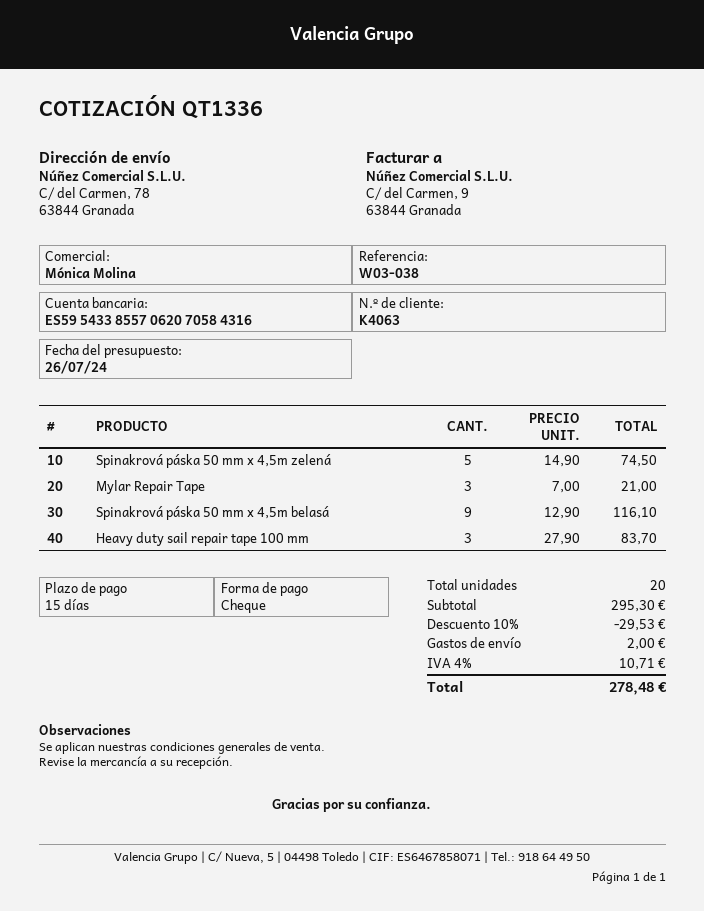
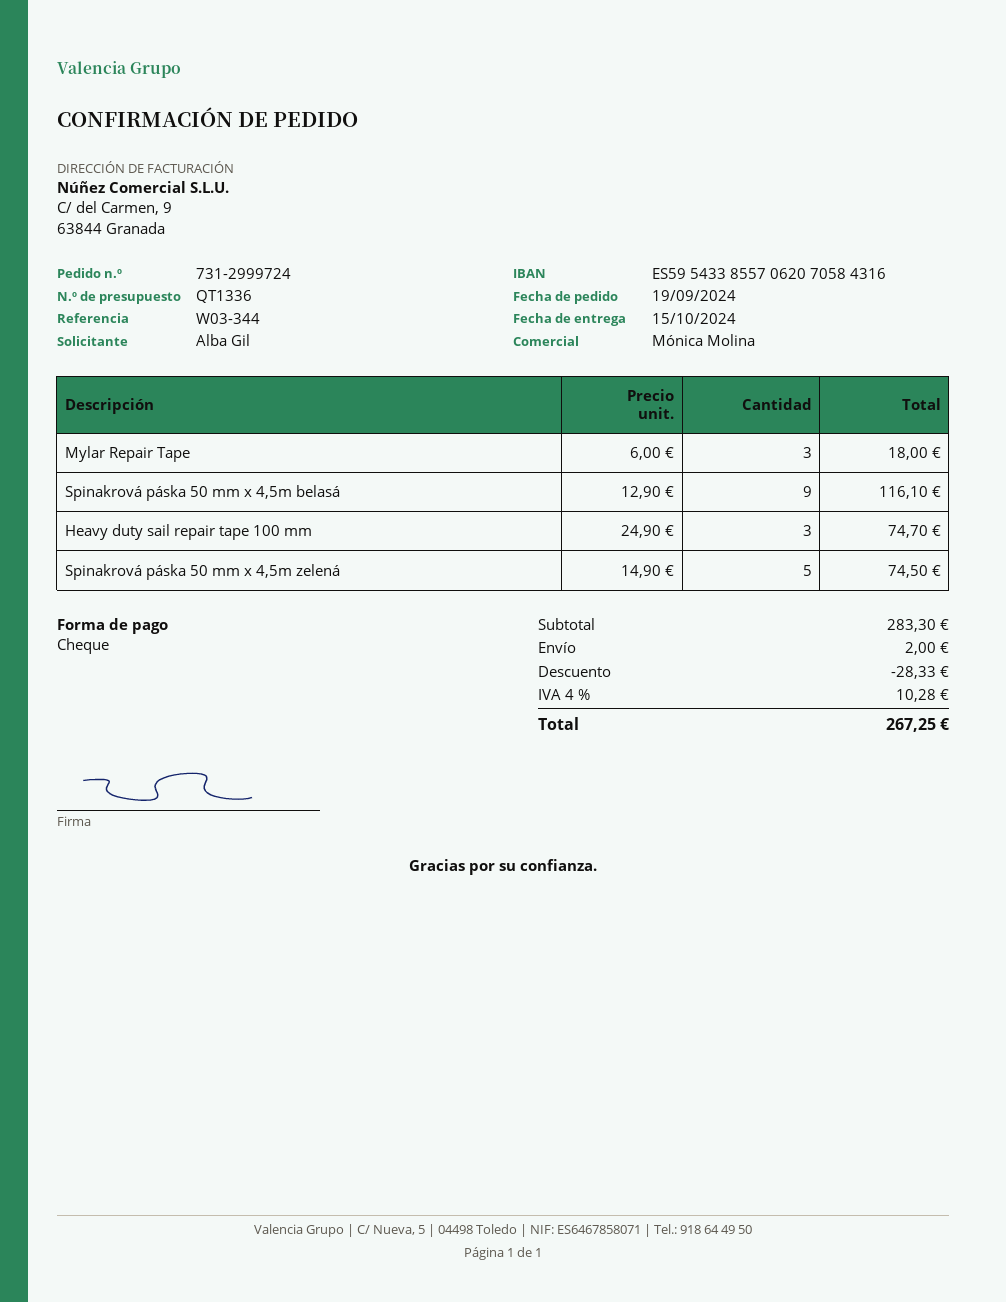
reference: W03-038 -> W03-344
Mylar Repair Tape: 3 x 7.00 = 21.00 -> 3 x 6.00 = 18.00
Heavy duty sail repair tape 100 mm: 3 x 27.90 = 83.70 -> 3 x 24.90 = 74.70
subtotal: 295.30 -> 283.30
discount: 29.53 -> 28.33
tax: 4% = 10.71 -> 4% = 10.28
total: 278.48 -> 267.25

